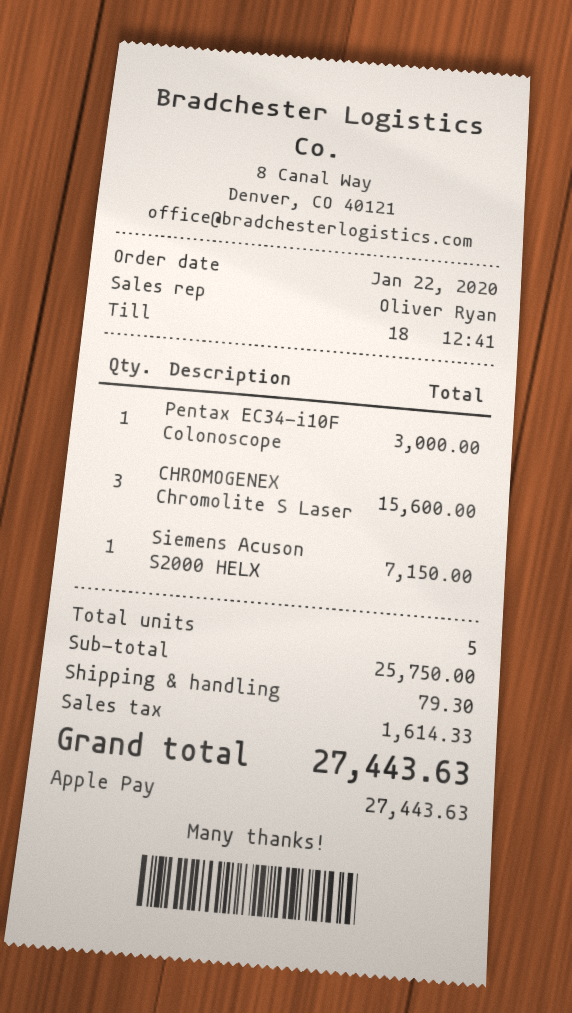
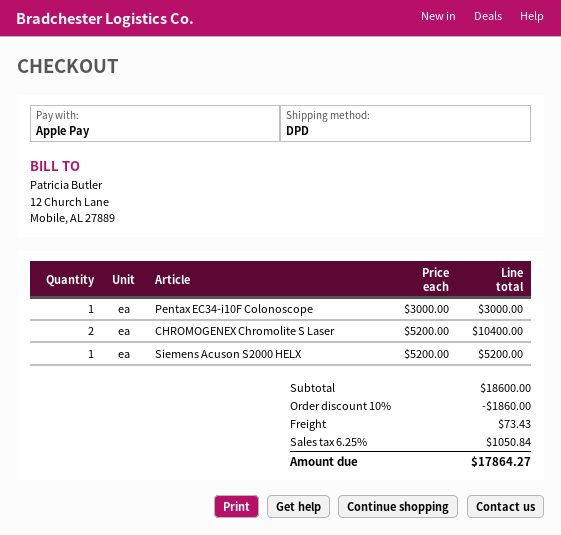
CHROMOGENEX Chromolite S Laser: 3 for 15600.00 -> 2 for 10400.00
Siemens Acuson S2000 HELX: 1 for 7150.00 -> 1 for 5200.00
subtotal: 25750.00 -> 18600.00
discount: none -> 10% = 1860.00
shipping: 79.30 -> 73.43
tax: 1614.33 -> 1050.84
total: 27443.63 -> 17864.27

